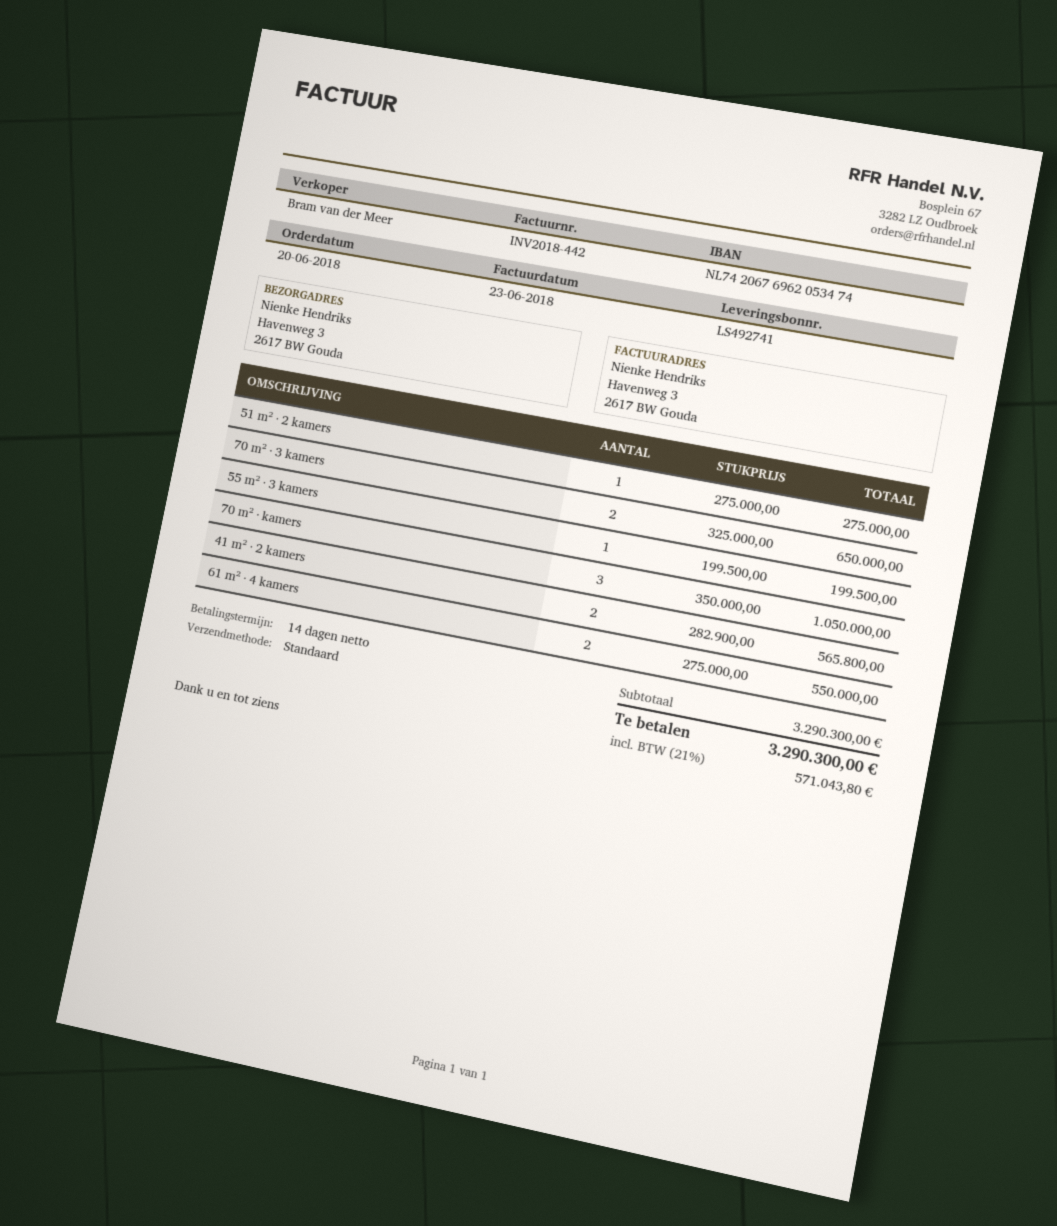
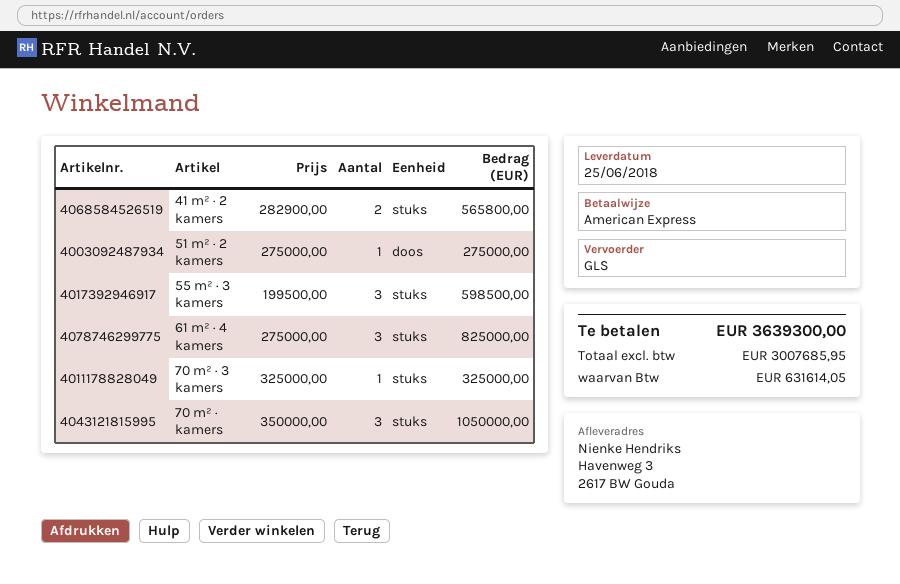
shipping method: standard -> GLS
70 m² · 3 kamers: 2 x 325000.00 = 650000.00 -> 1 x 325000.00 = 325000.00
55 m² · 3 kamers: 1 x 199500.00 = 199500.00 -> 3 x 199500.00 = 598500.00
61 m² · 4 kamers: 2 x 275000.00 = 550000.00 -> 3 x 275000.00 = 825000.00
tax: 571043.80 -> 631614.05
total: 3290300.00 -> 3639300.00

